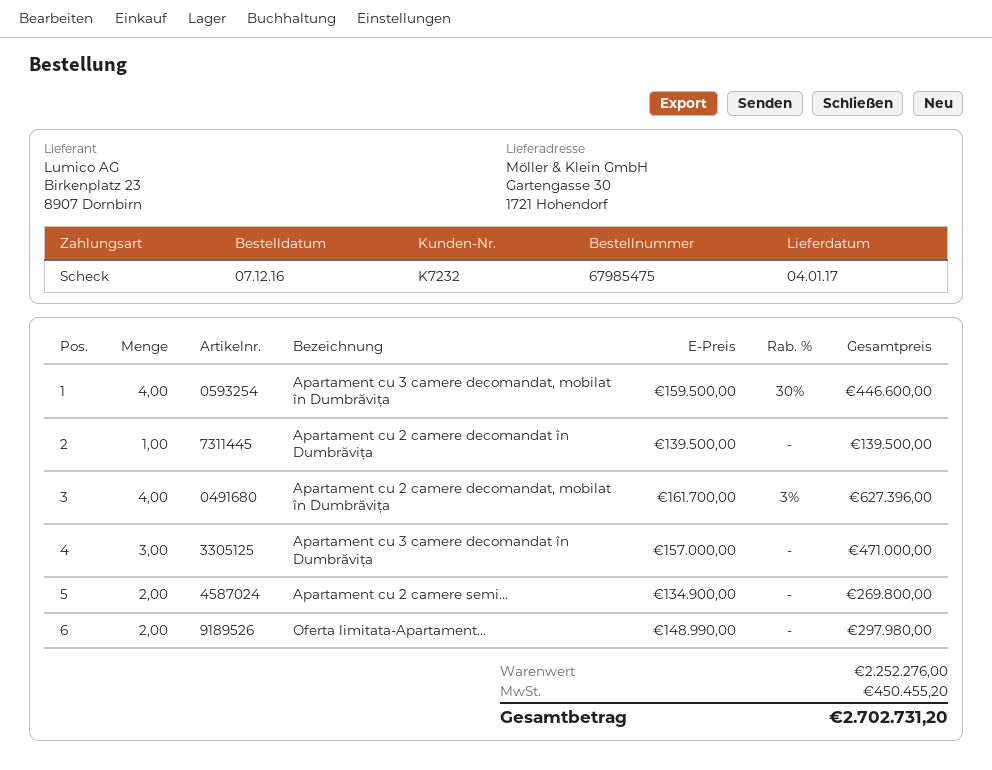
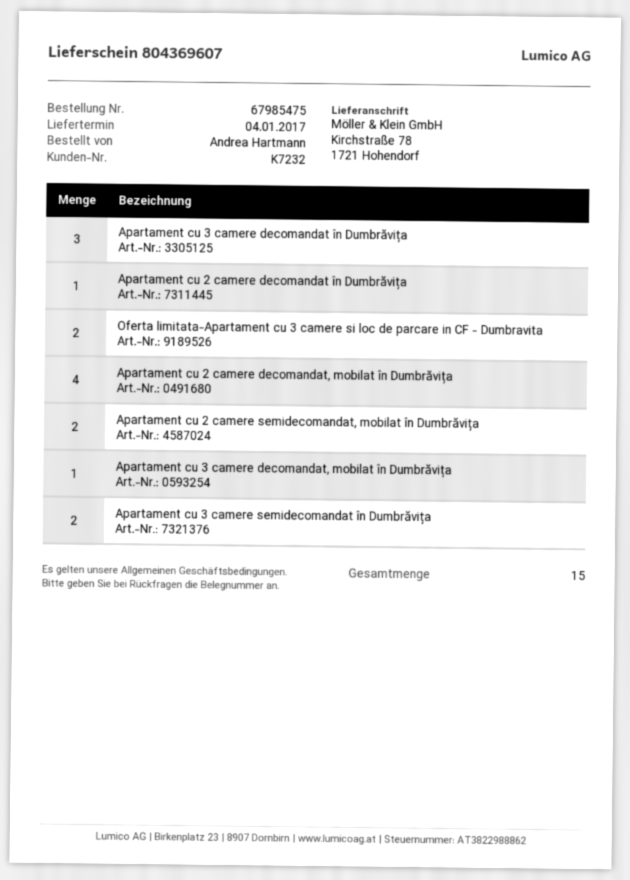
ship to: Gartengasse 30, 1721 Hohendorf -> Kirchstraße 78, 1721 Hohendorf
Apartament cu 3 camere decomandat, mobilat în Dumbrăvița: 4 -> 1
Apartament cu 3 camere semidecomandat în Dumbrăvița: none -> 2

